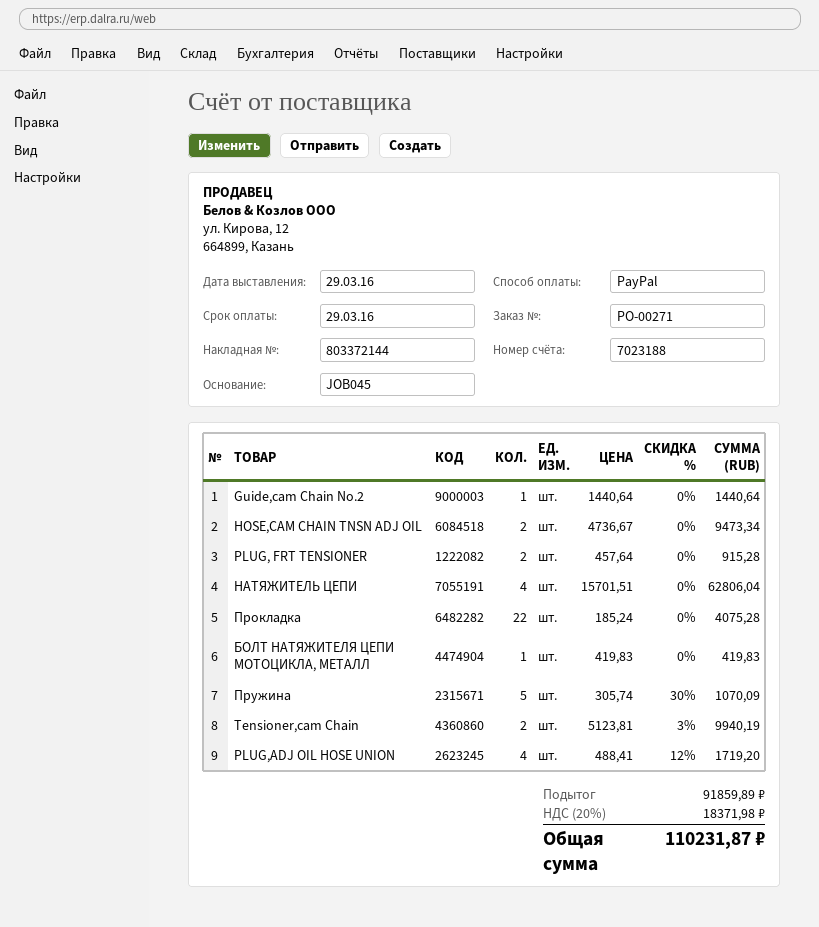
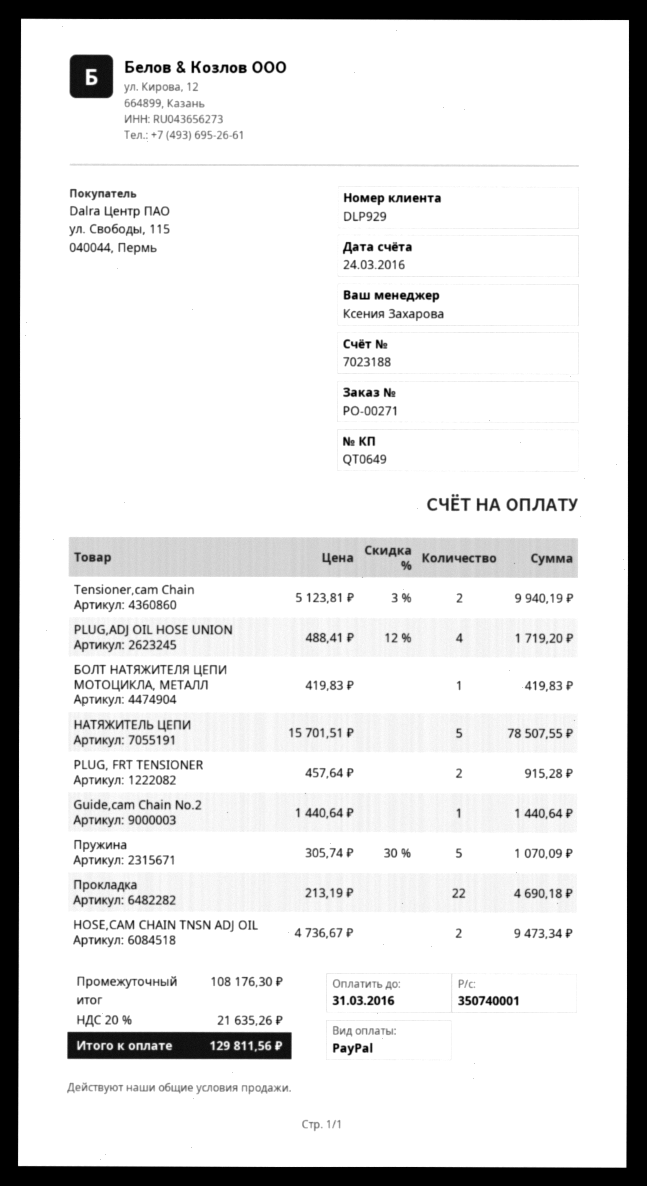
invoice date: 2016-03-29 -> 2016-03-24
due date: 2016-03-29 -> 2016-03-31
НАТЯЖИТЕЛЬ ЦЕПИ: 4 x 15701.51 = 62806.04 -> 5 x 15701.51 = 78507.55
Прокладка: 22 x 185.24 = 4075.28 -> 22 x 213.19 = 4690.18
subtotal: 91859.89 -> 108176.30
tax: 20% = 18371.98 -> 20% = 21635.26
total: 110231.87 -> 129811.56

